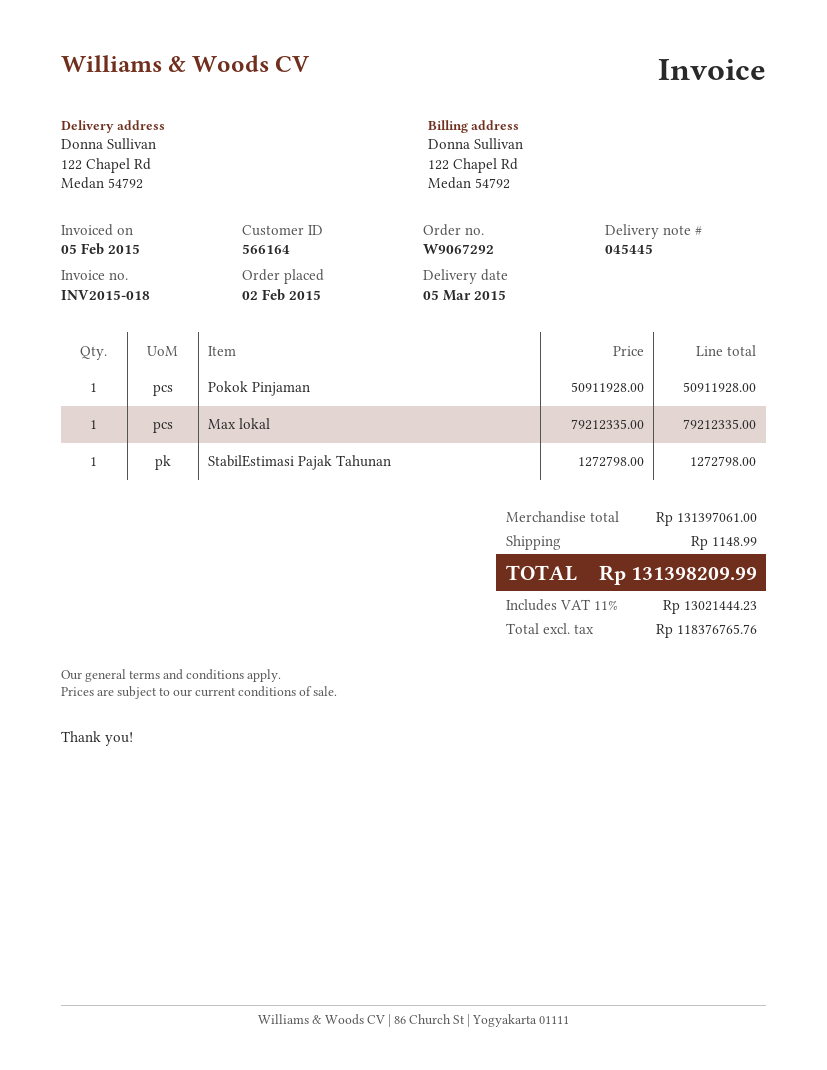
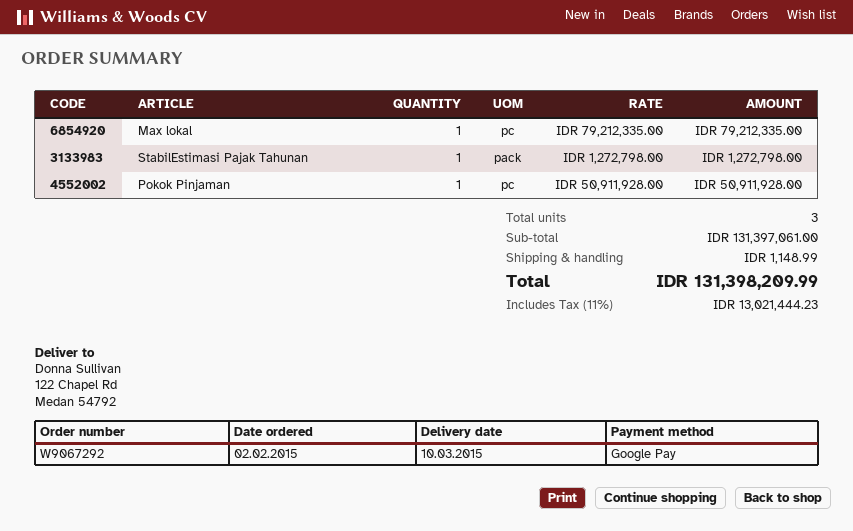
delivery date: 2015-03-05 -> 2015-03-10

